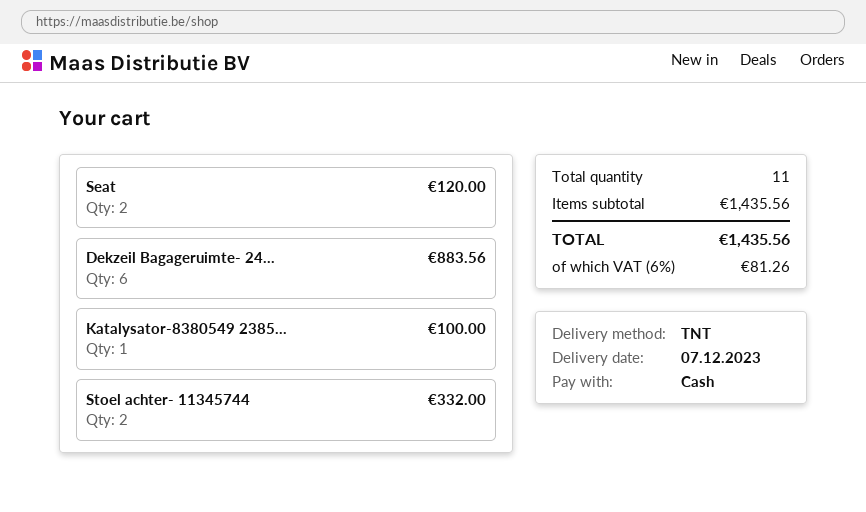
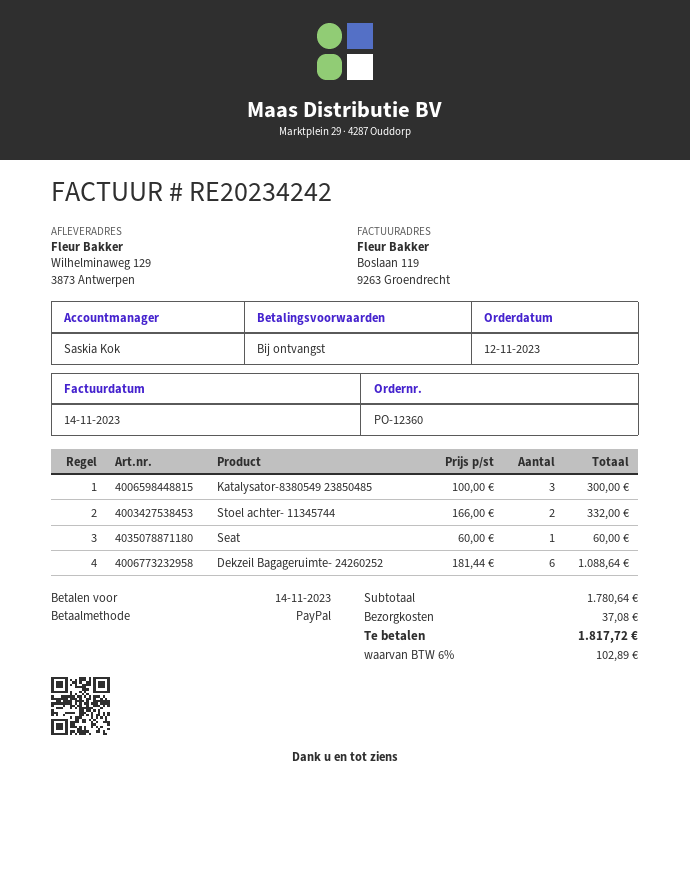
payment method: cash -> PayPal
Seat: 2 for 120.00 -> 1 for 60.00
Dekzeil Bagageruimte- 24...: 6 for 883.56 -> 6 for 1088.64
Katalysator-8380549 2385...: 1 for 100.00 -> 3 for 300.00
subtotal: 1435.56 -> 1780.64
shipping: none -> 37.08
tax: 6% = 81.26 -> 6% = 102.89
total: 1435.56 -> 1817.72

